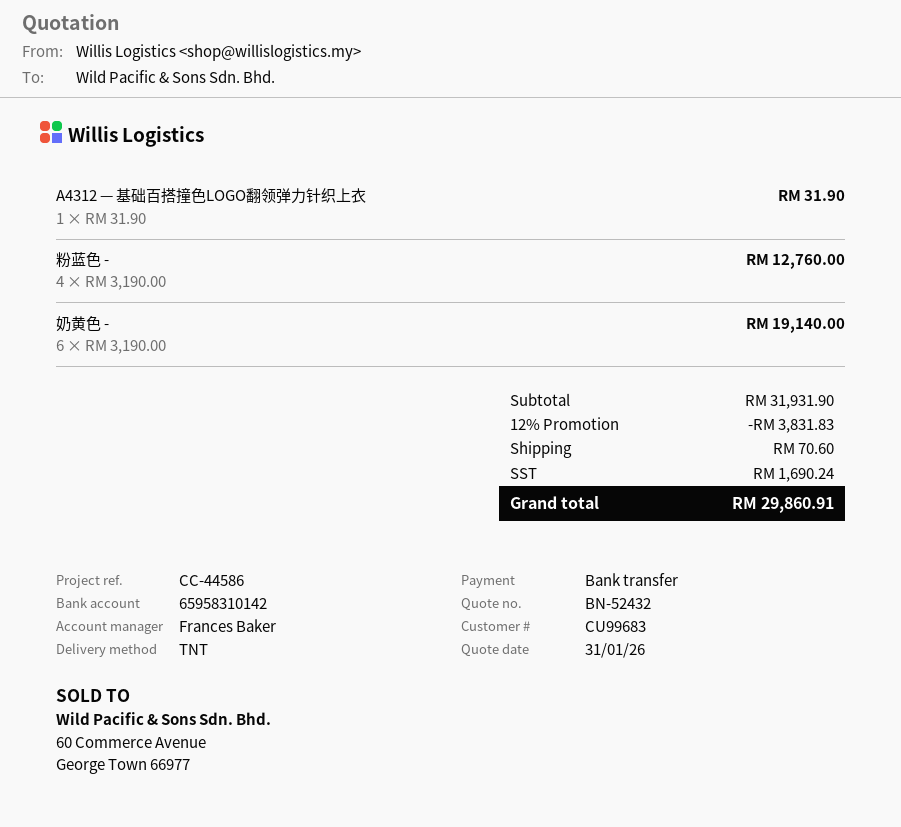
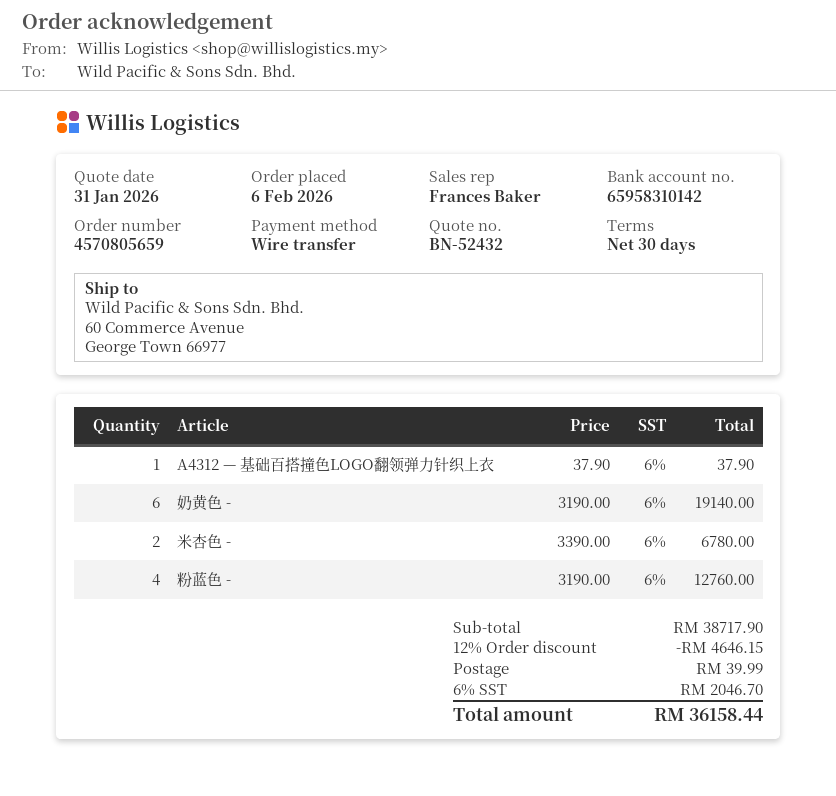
A4312 — 基础百搭撞色LOGO翻领弹力针织上衣: 1 x 31.90 = 31.90 -> 1 x 37.90 = 37.90
米杏色 -: none -> 2 x 3390.00 = 6780.00
subtotal: 31931.90 -> 38717.90
discount: 12% = 3831.83 -> 12% = 4646.15
shipping: 70.60 -> 39.99
tax: 1690.24 -> 2046.70
total: 29860.91 -> 36158.44

